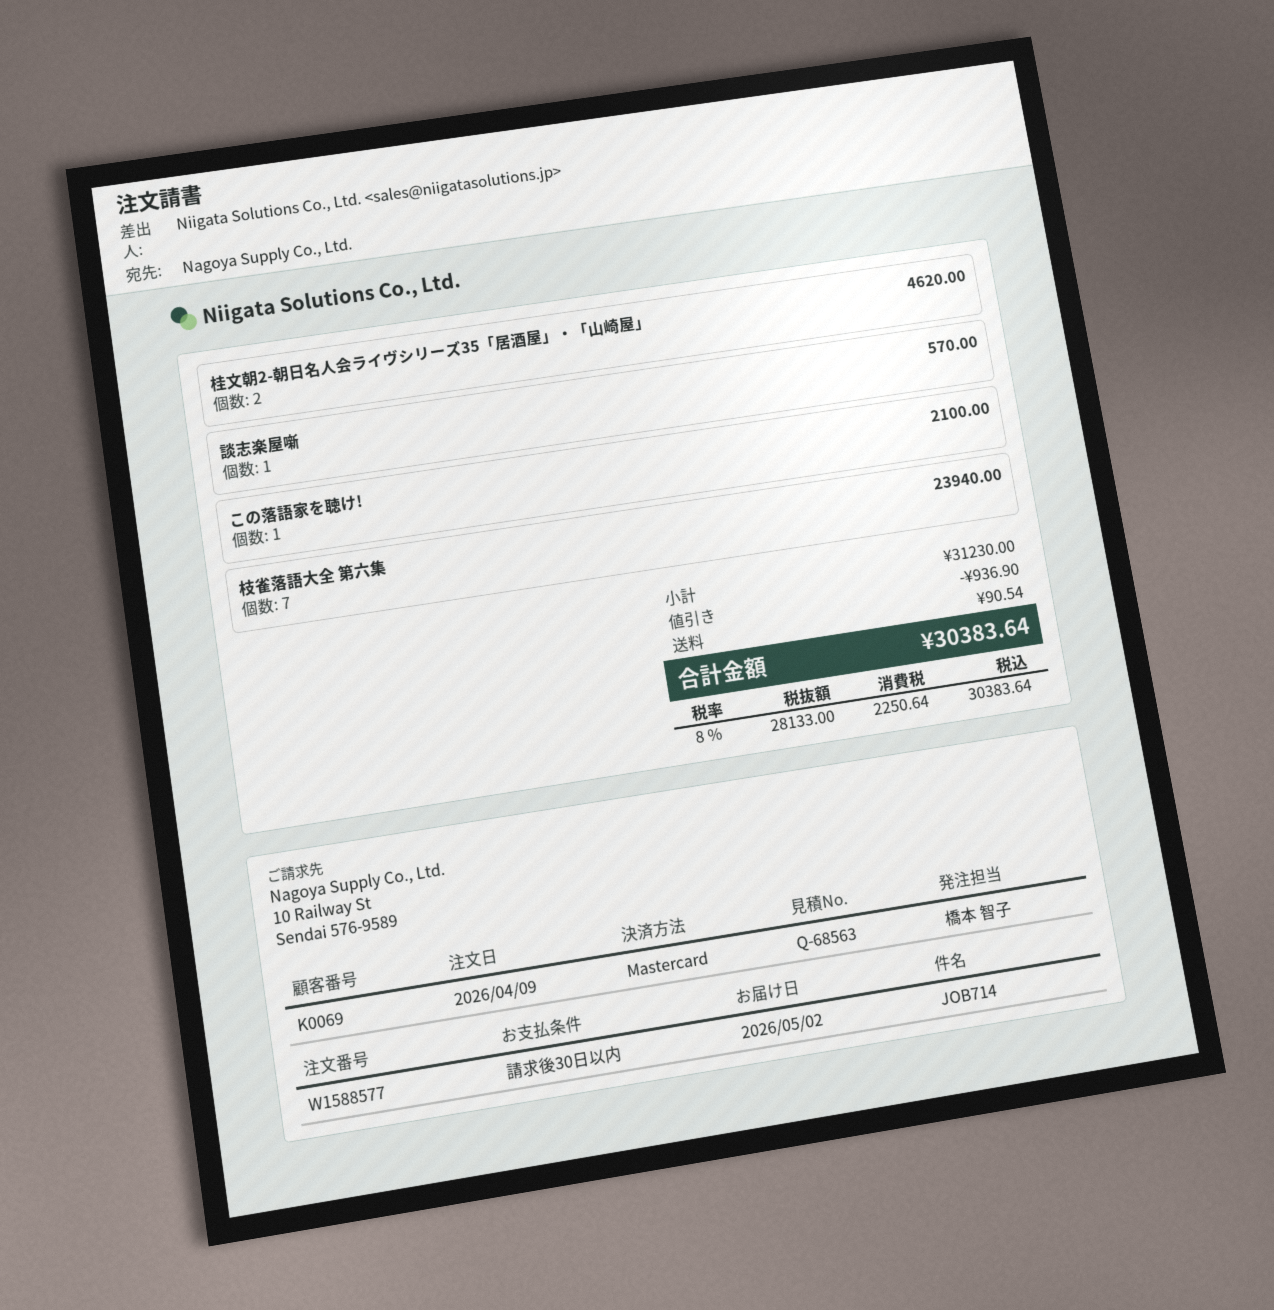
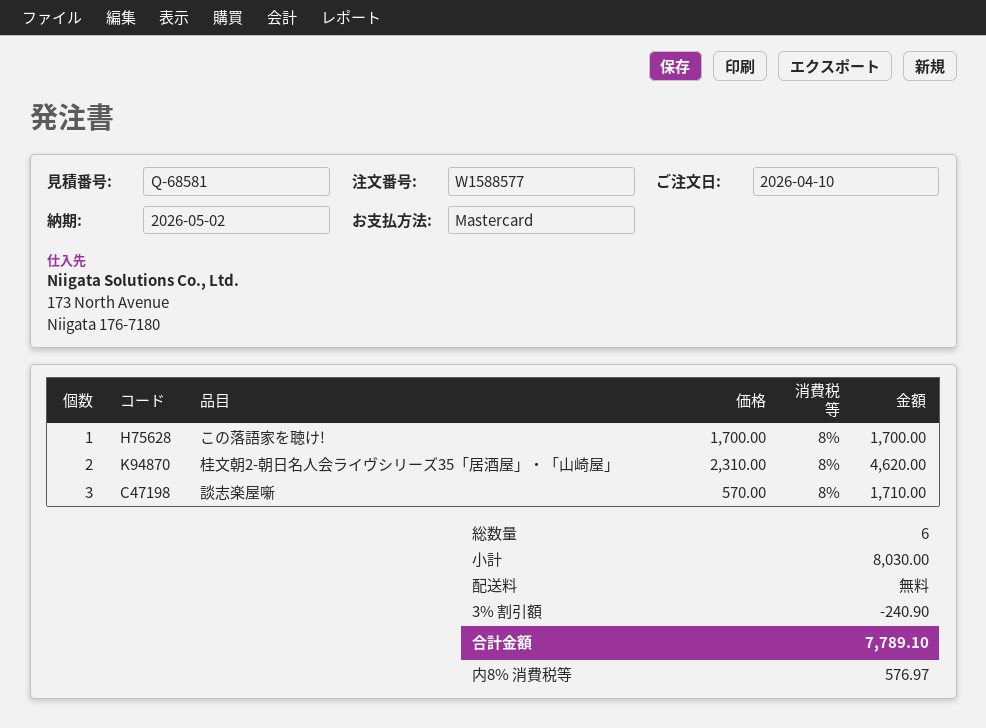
quote number: Q-68563 -> Q-68581
order date: 2026-04-09 -> 2026-04-10
談志楽屋噺: 1 for 570.00 -> 3 for 1710.00
この落語家を聴け!: 1 for 2100.00 -> 1 for 1700.00
枝雀落語大全 第六集: 7 for 23940.00 -> none
subtotal: 31230.00 -> 8030.00
discount: 936.90 -> 240.90
shipping: 90.54 -> 0.00
tax: 8% = 2250.64 -> 8% = 576.97
total: 30383.64 -> 7789.10

